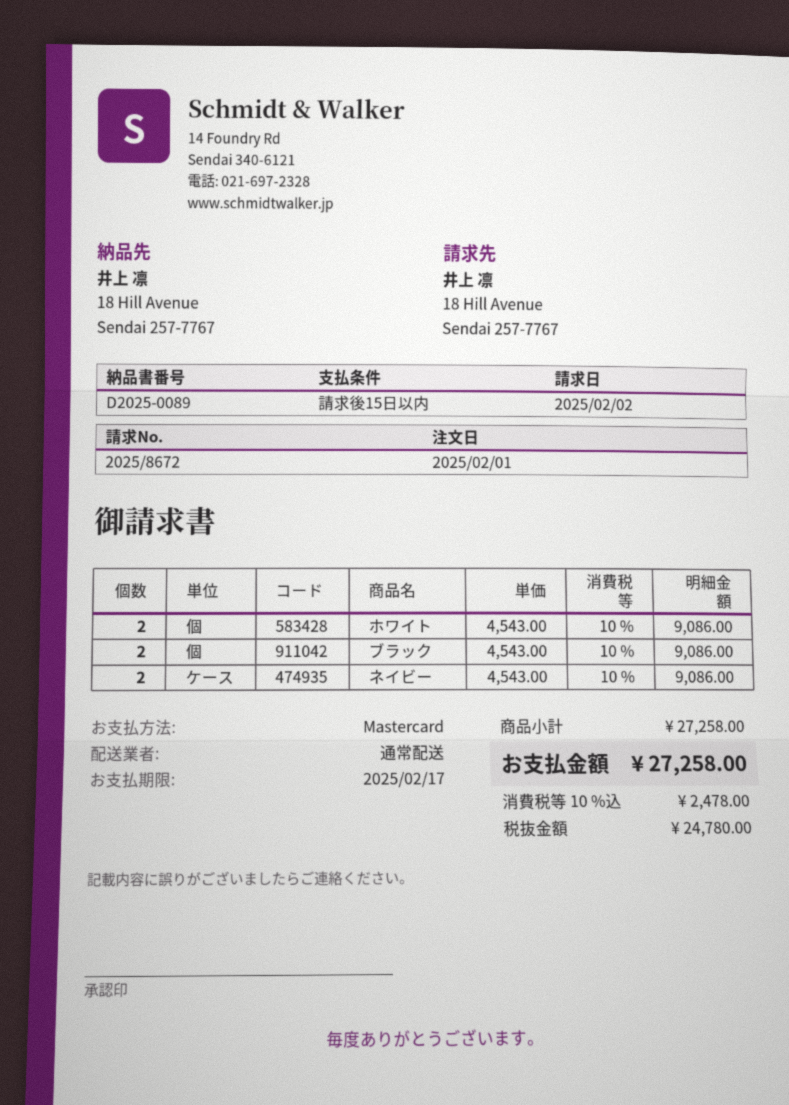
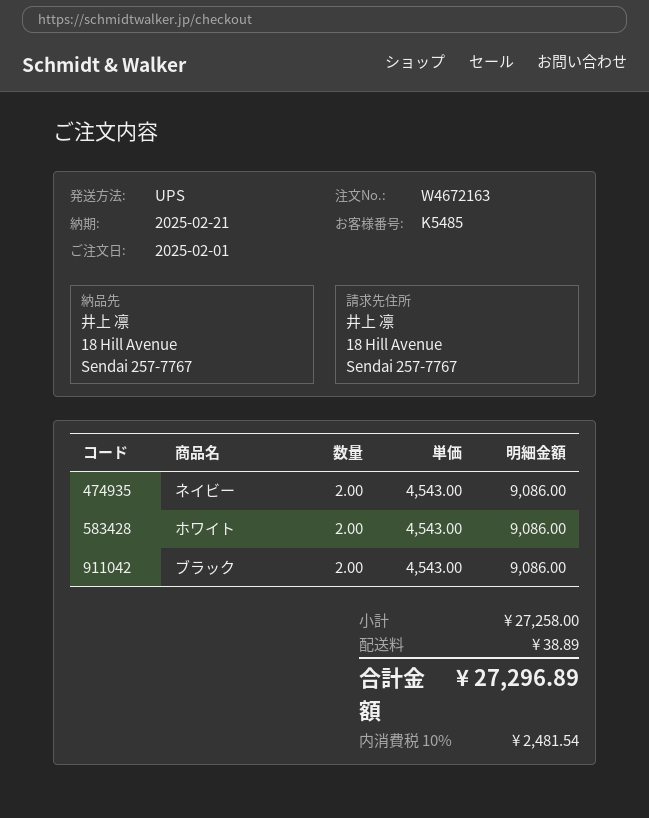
shipping method: standard -> UPS
shipping: none -> 38.89
tax: 10% = 2478.00 -> 10% = 2481.54
total: 27258.00 -> 27296.89

